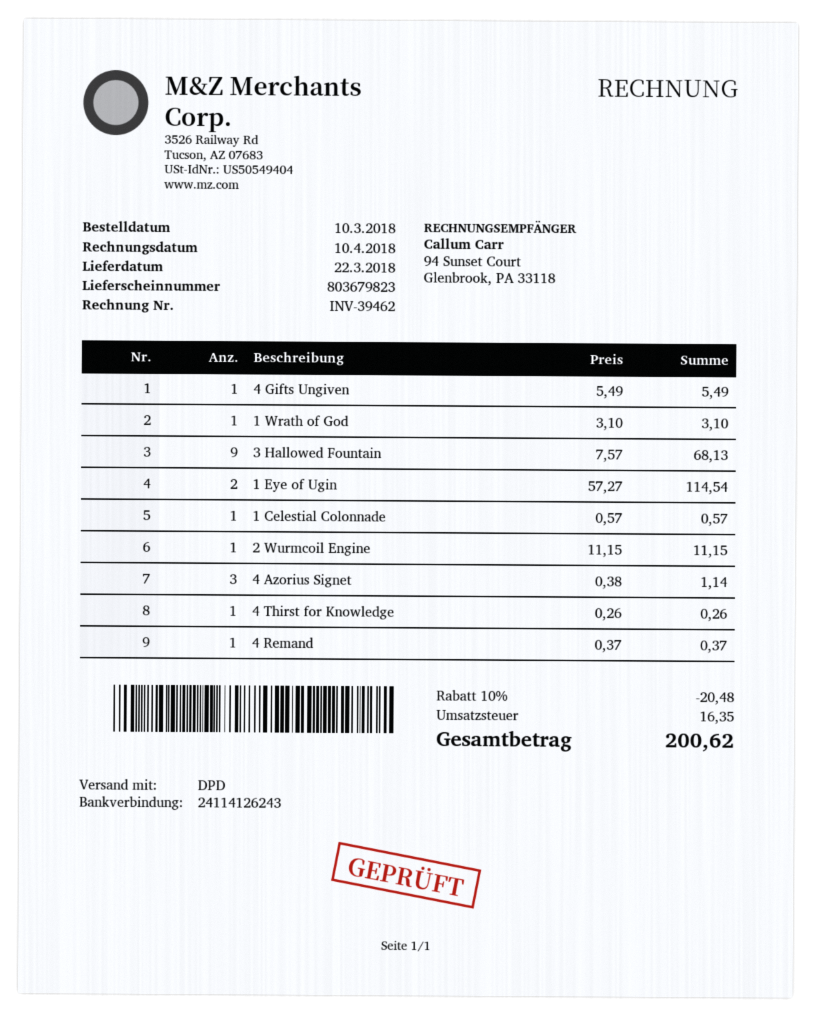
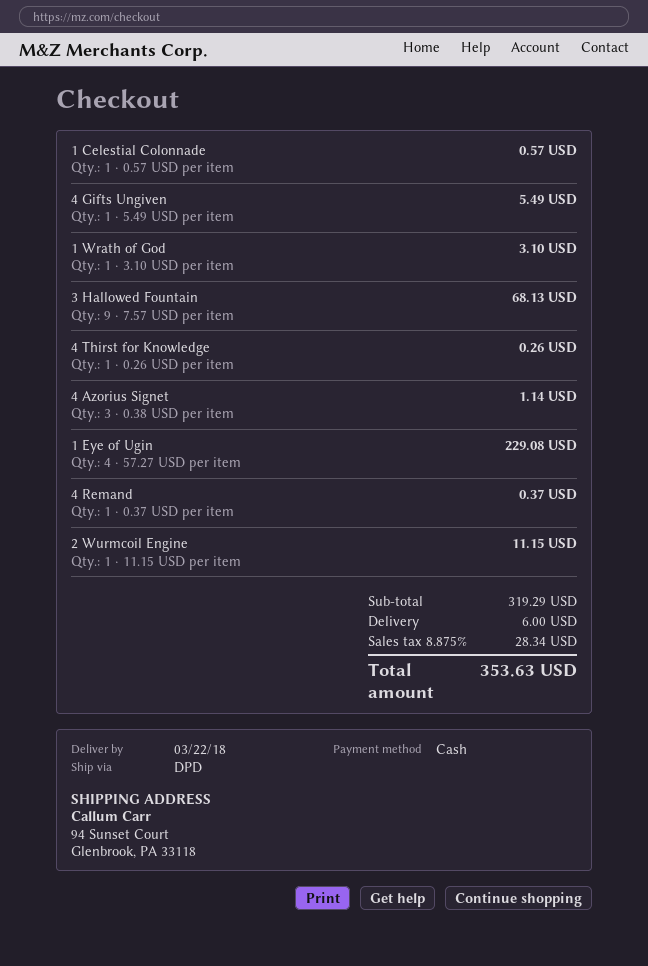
1 Eye of Ugin: 2 x 57.27 = 114.54 -> 4 x 57.27 = 229.08
discount: 10% = 20.48 -> none
shipping: none -> 6.00
tax: 16.35 -> 28.34
total: 200.62 -> 353.63

